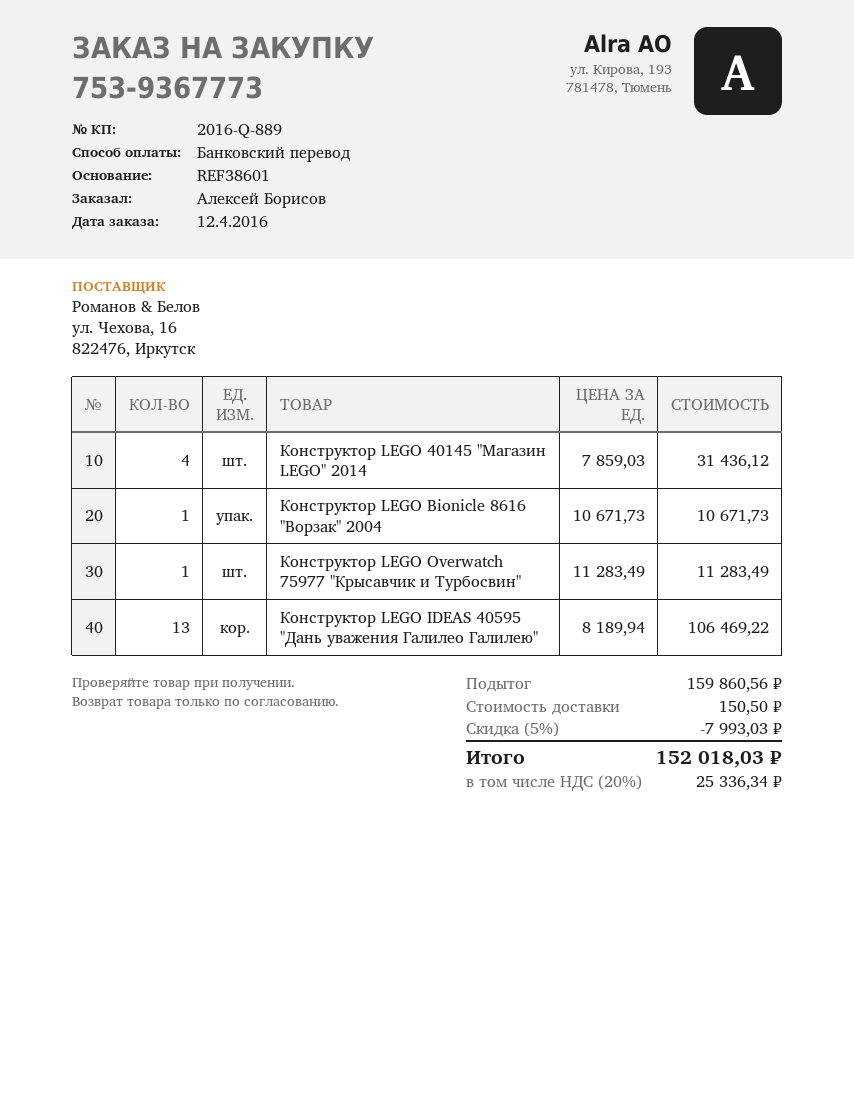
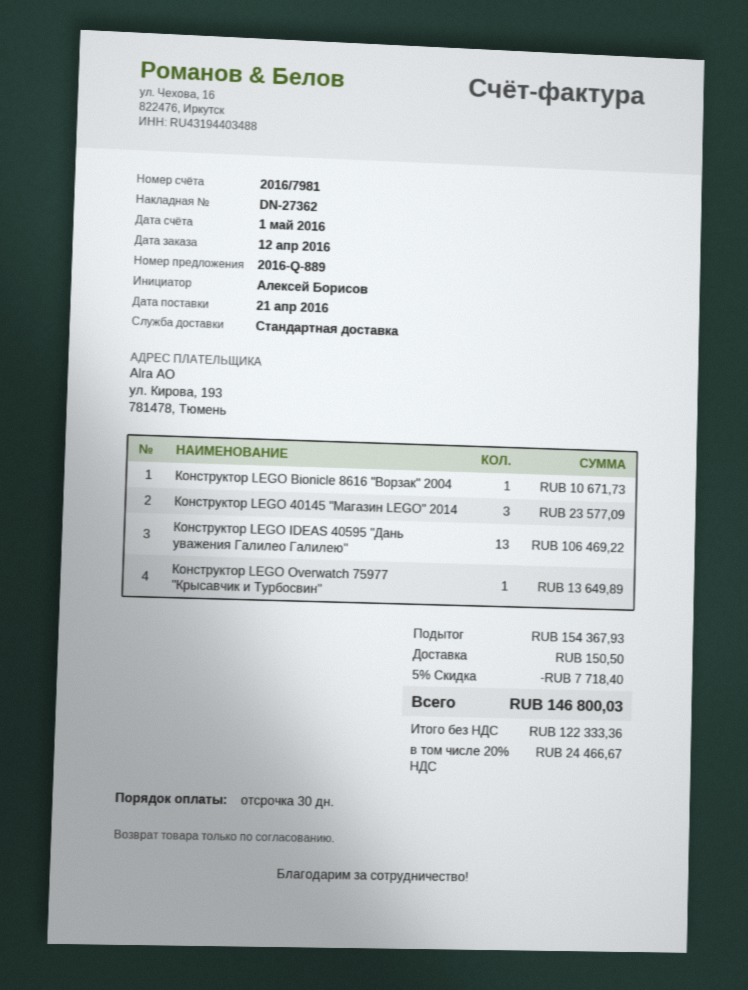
Конструктор LEGO 40145 "Магазин LEGO" 2014: 4 for 31436.12 -> 3 for 23577.09
Конструктор LEGO Overwatch 75977 "Крысавчик и Турбосвин": 1 for 11283.49 -> 1 for 13649.89
subtotal: 159860.56 -> 154367.93
discount: 5% = 7993.03 -> 5% = 7718.40
tax: 20% = 25336.34 -> 20% = 24466.67
total: 152018.03 -> 146800.03

